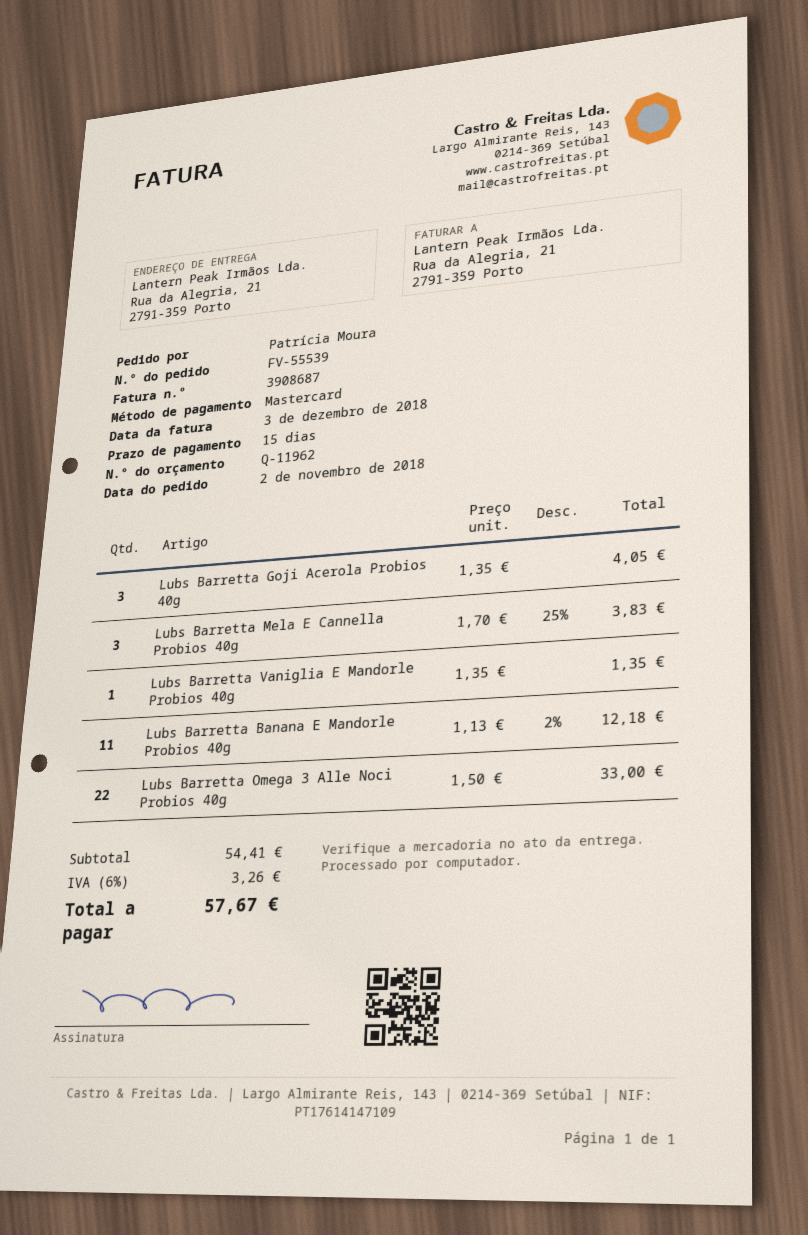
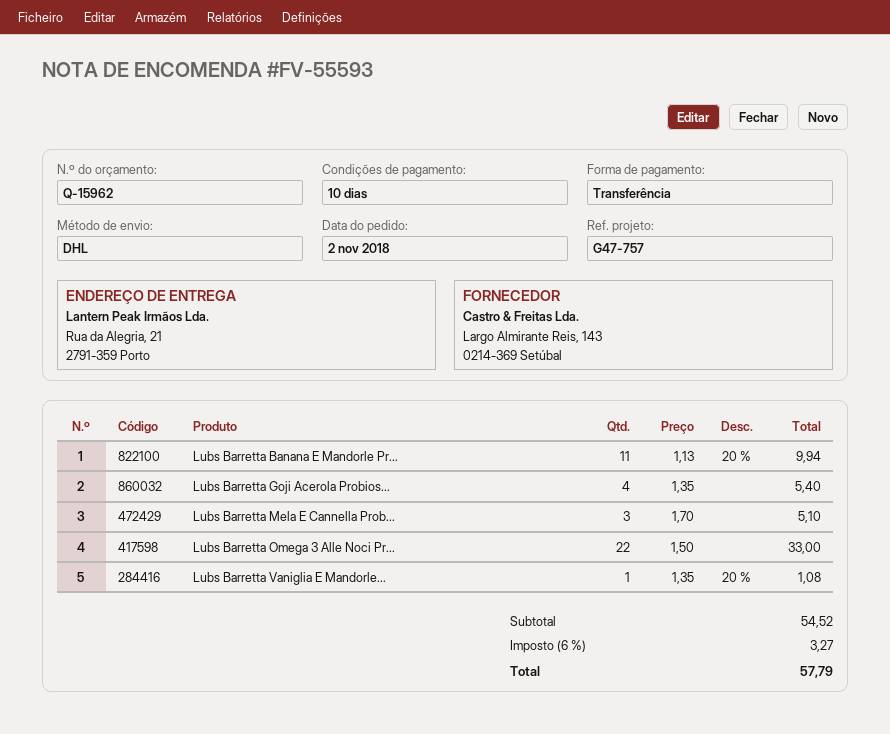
quote number: Q-11962 -> Q-15962
order number: FV-55539 -> FV-55593
payment terms: 15 days -> 10 days
payment method: Mastercard -> bank transfer
Lubs Barretta Goji Acerola Probios 40g: 3 x 1.35 = 4.05 -> 4 x 1.35 = 5.40
Lubs Barretta Mela E Cannella Probios 40g: 3 x 1.70 - 25% = 3.83 -> 3 x 1.70 = 5.10
Lubs Barretta Vaniglia E Mandorle Probios 40g: 1 x 1.35 = 1.35 -> 1 x 1.35 - 20% = 1.08
Lubs Barretta Banana E Mandorle Probios 40g: 11 x 1.13 - 2% = 12.18 -> 11 x 1.13 - 20% = 9.94
subtotal: 54.41 -> 54.52
tax: 6% = 3.26 -> 6% = 3.27
total: 57.67 -> 57.79

